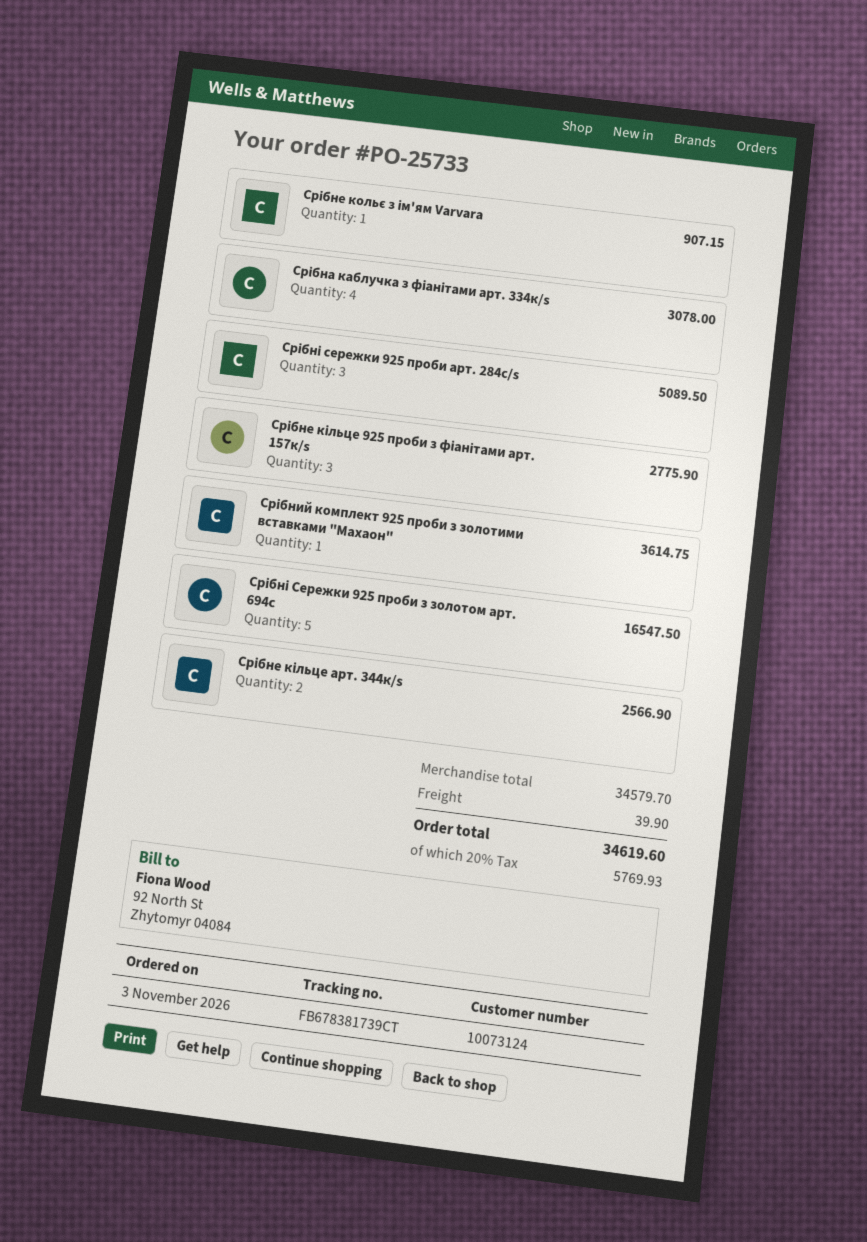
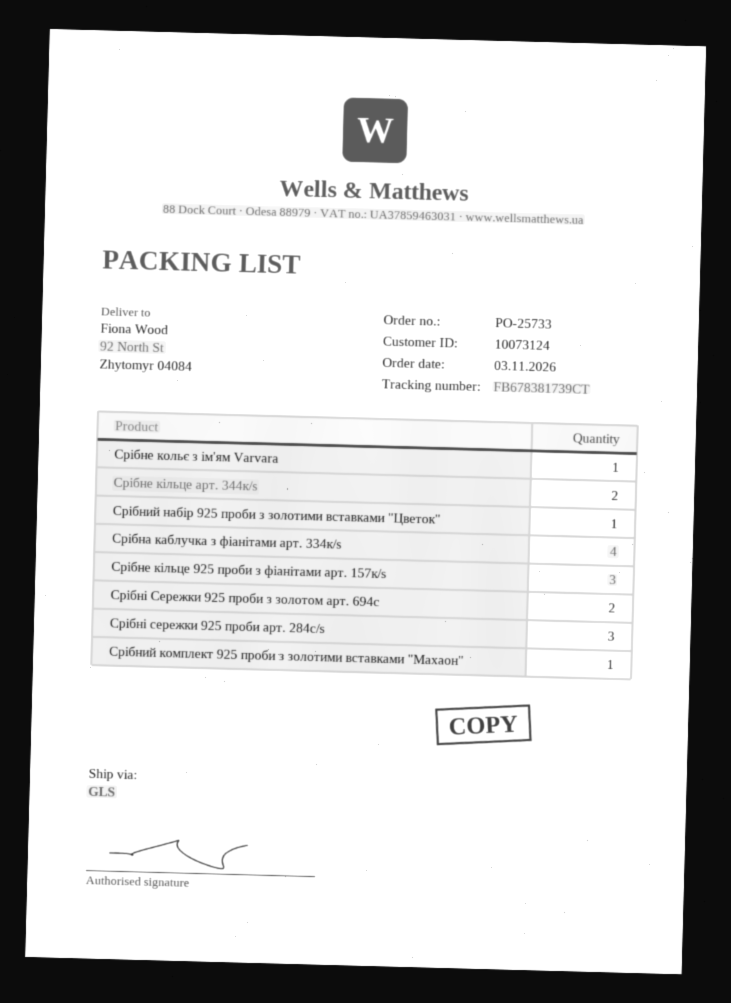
Срібні Сережки 925 проби з золотом арт. 694с: 5 -> 2
Срібний набір 925 проби з золотими вставками "Цветок": none -> 1

